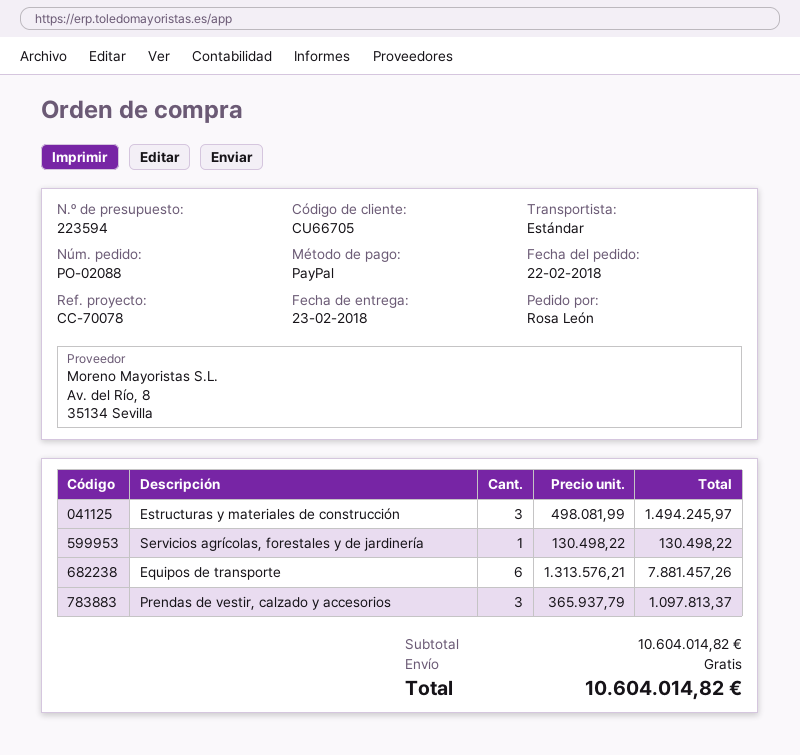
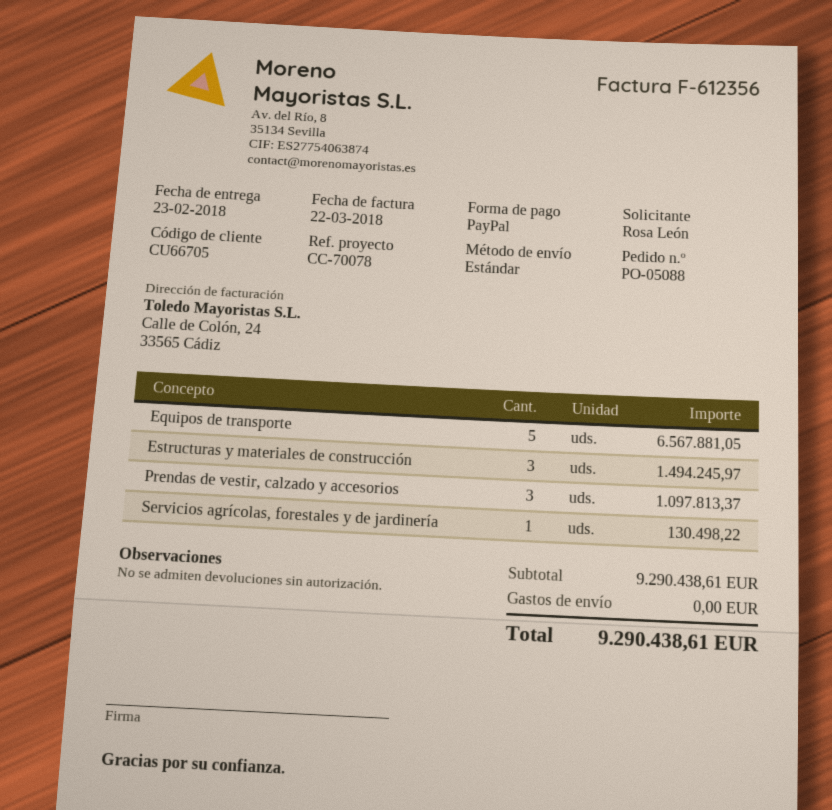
order number: PO-02088 -> PO-05088
Equipos de transporte: 6 for 7881457.26 -> 5 for 6567881.05
subtotal: 10604014.82 -> 9290438.61
total: 10604014.82 -> 9290438.61

